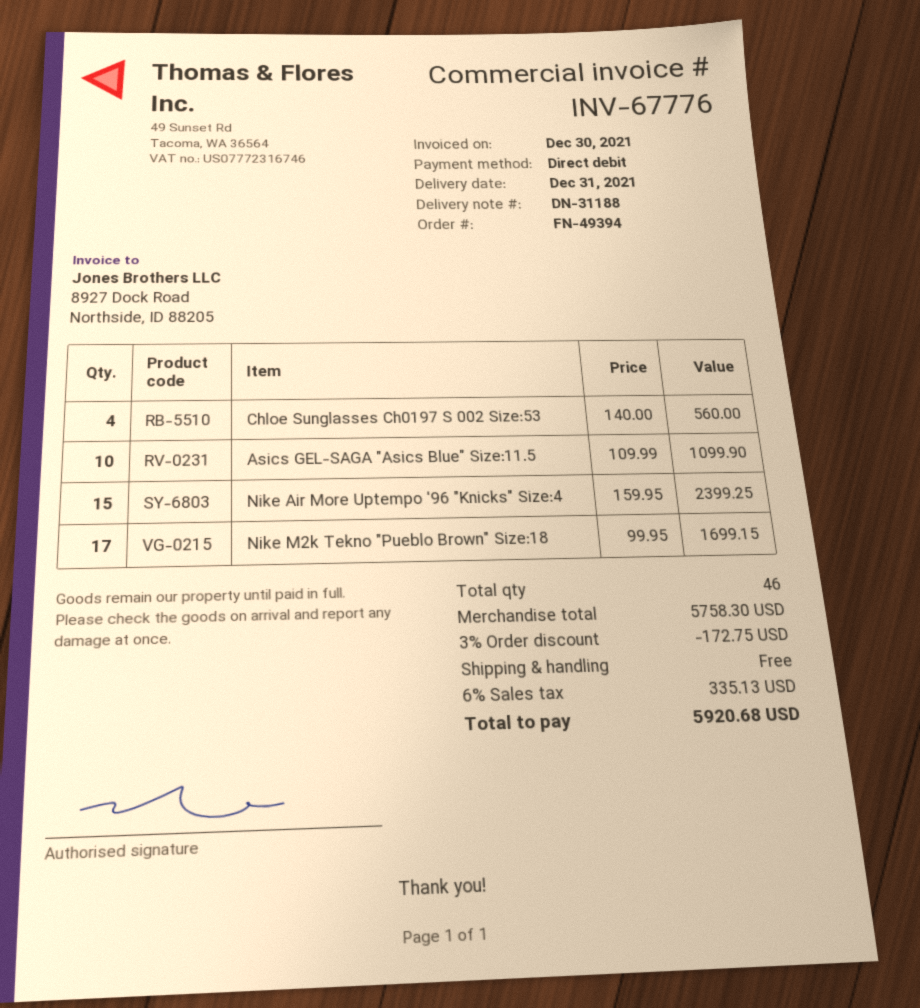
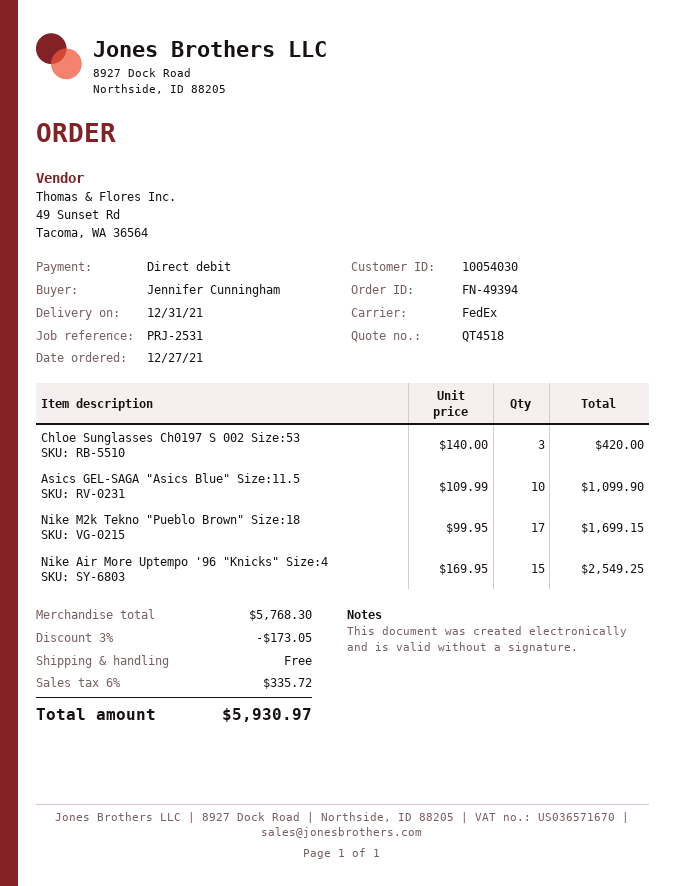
Chloe Sunglasses Ch0197 S 002 Size:53: 4 x 140.00 = 560.00 -> 3 x 140.00 = 420.00
Nike Air More Uptempo '96 "Knicks" Size:4: 15 x 159.95 = 2399.25 -> 15 x 169.95 = 2549.25
subtotal: 5758.30 -> 5768.30
discount: 3% = 172.75 -> 3% = 173.05
tax: 6% = 335.13 -> 6% = 335.72
total: 5920.68 -> 5930.97

